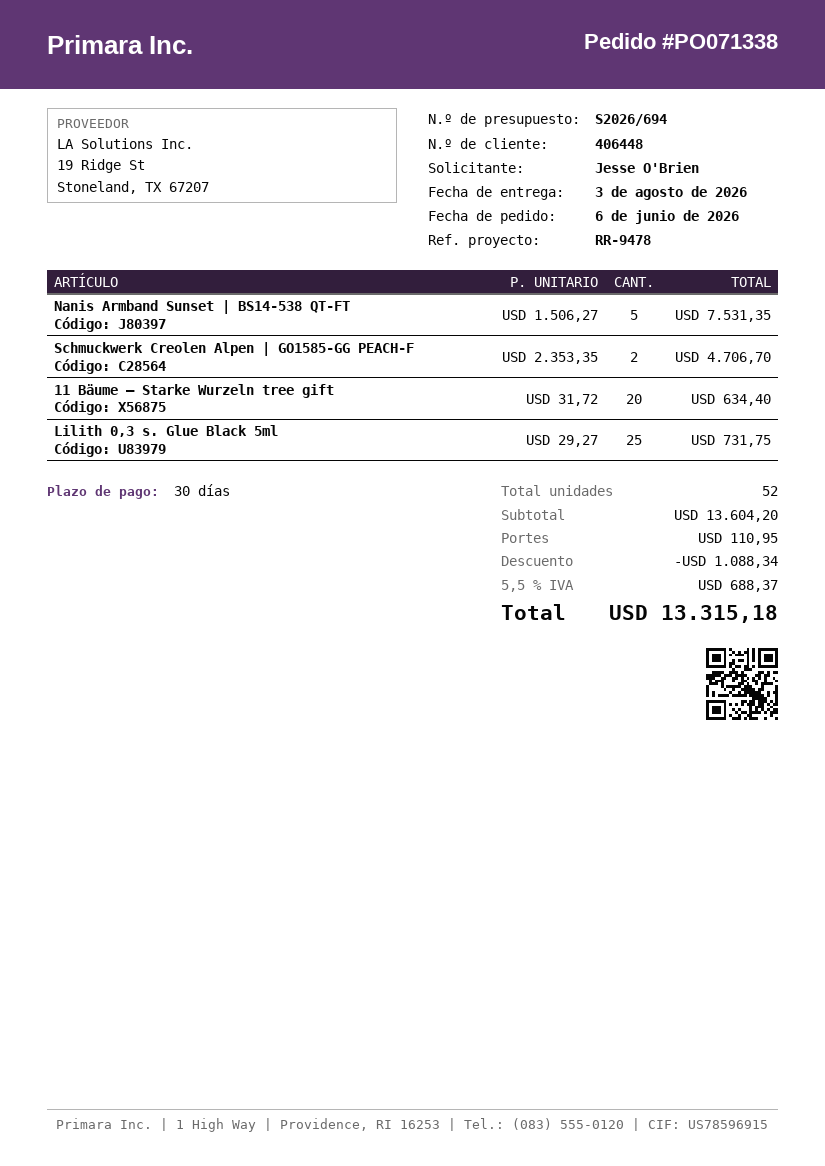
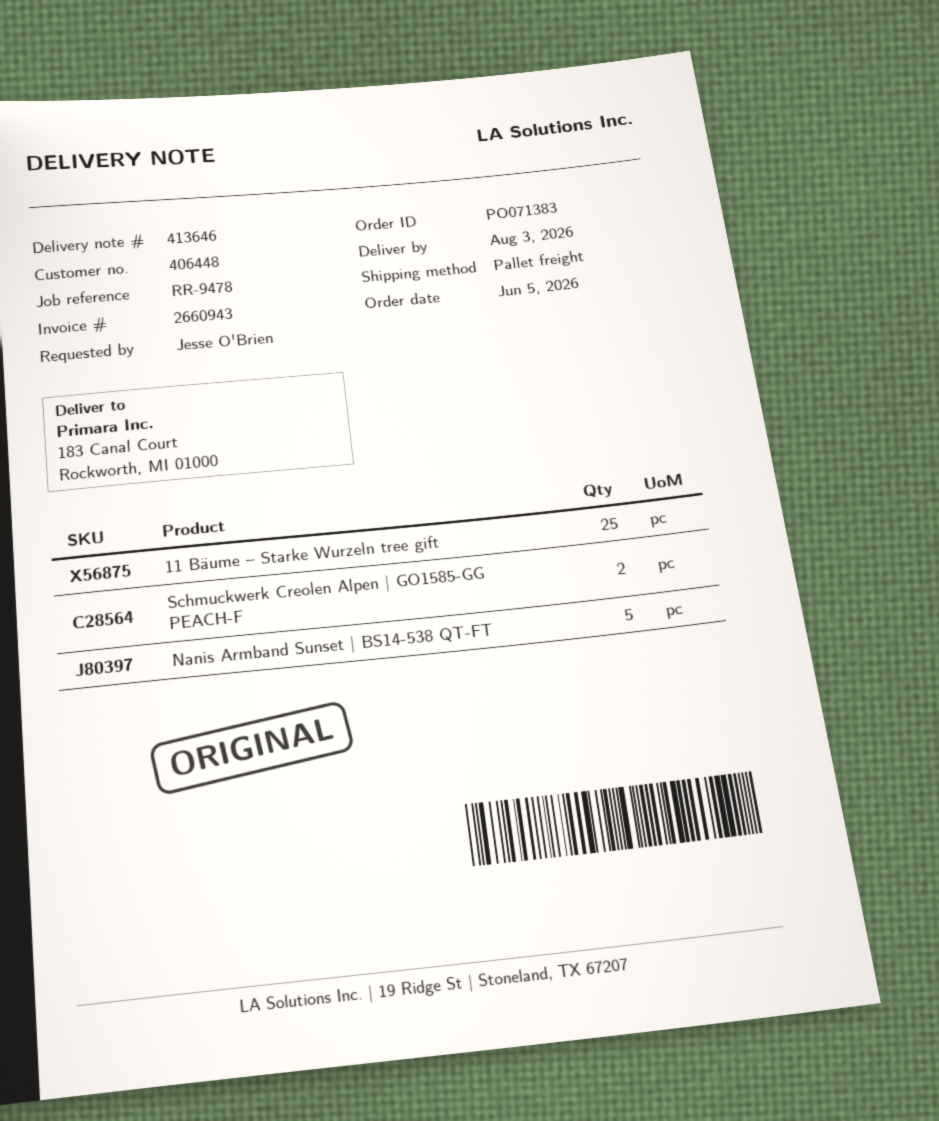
order number: PO071338 -> PO071383
order date: 2026-06-06 -> 2026-06-05
11 Bäume – Starke Wurzeln tree gift: 20 -> 25
Lilith 0,3 s. Glue Black 5ml: 25 -> none

